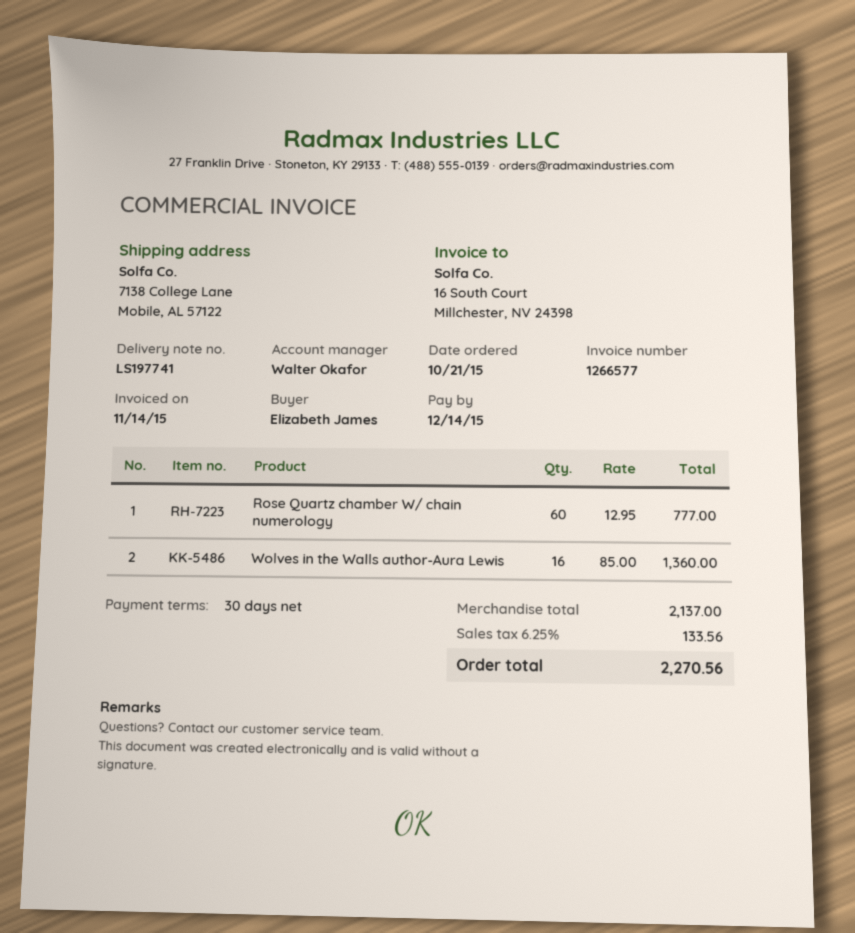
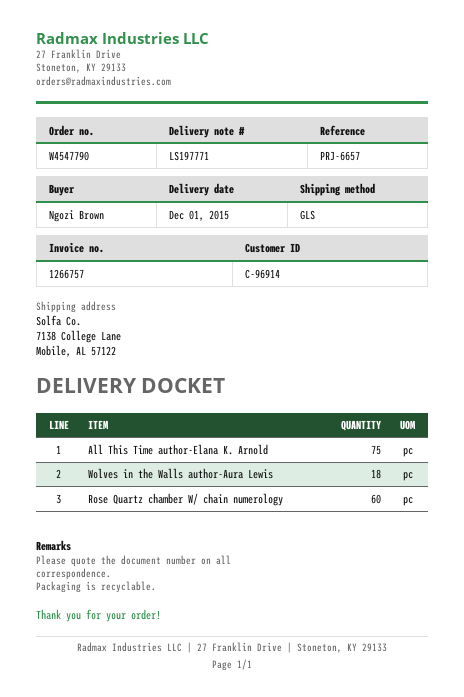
delivery note number: LS197741 -> LS197771
invoice number: 1266577 -> 1266757
ordered by: Elizabeth James -> Ngozi Brown
Wolves in the Walls author-Aura Lewis: 16 -> 18
All This Time author-Elana K. Arnold: none -> 75

